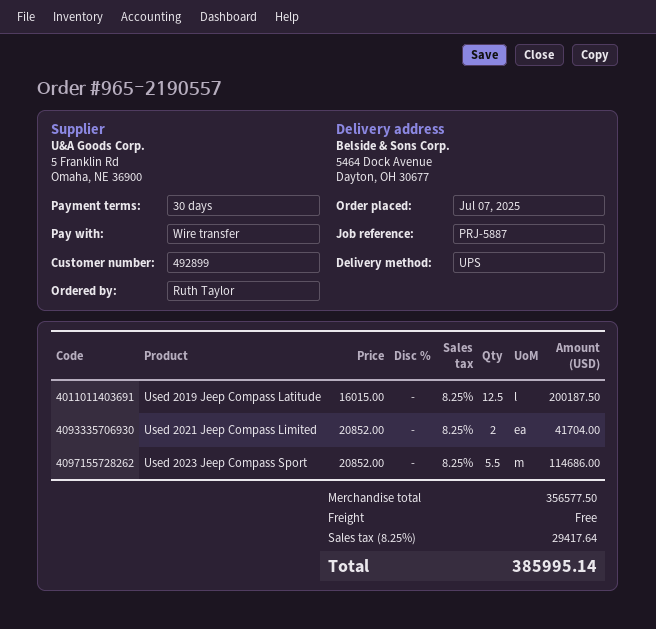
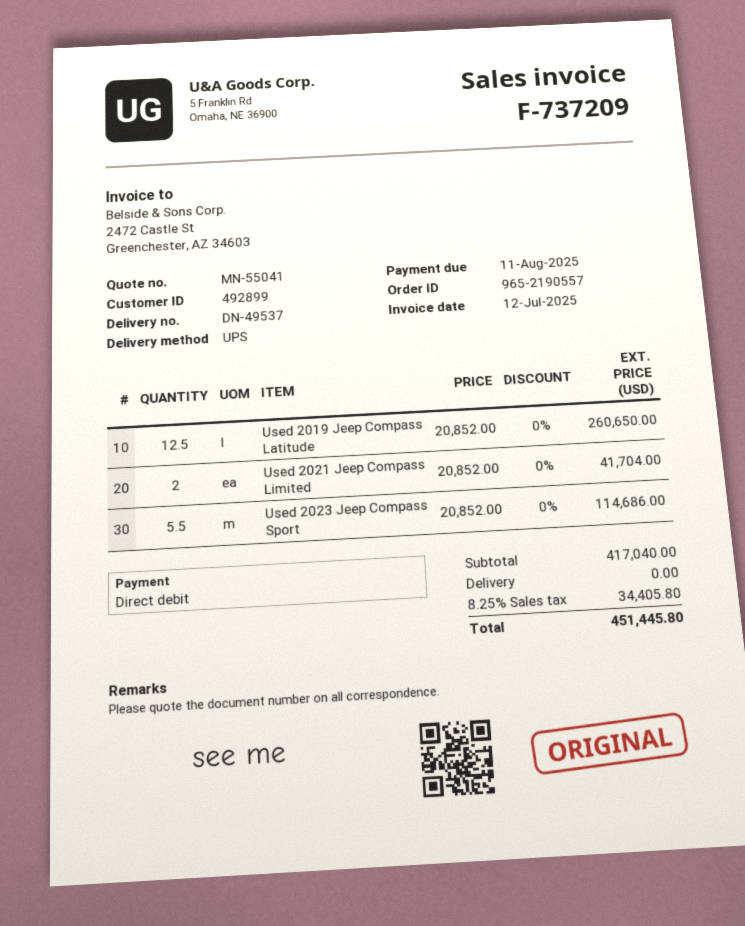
payment method: bank transfer -> direct debit
Used 2019 Jeep Compass Latitude: 12.5 x 16015.00 = 200187.50 -> 12.5 x 20852.00 = 260650.00
subtotal: 356577.50 -> 417040.00
tax: 8.25% = 29417.64 -> 8.25% = 34405.80
total: 385995.14 -> 451445.80

